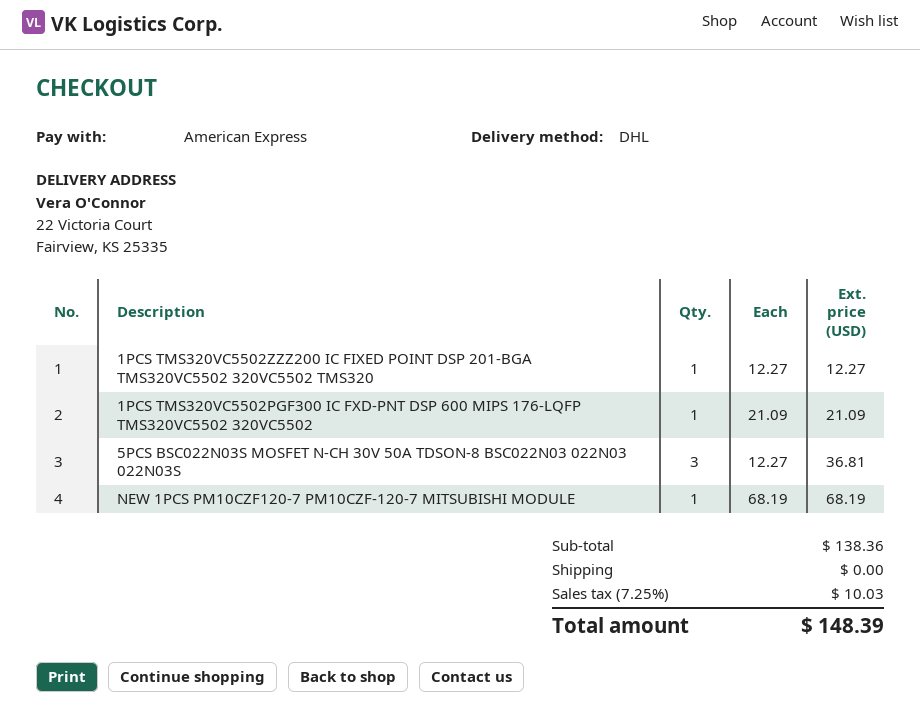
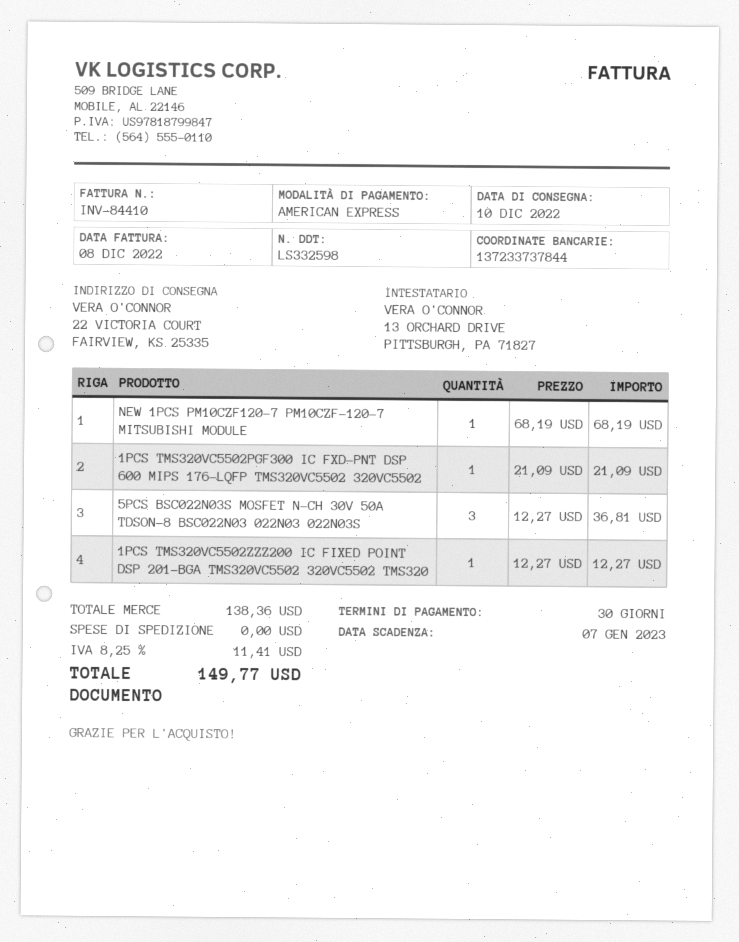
tax: 7.25% = 10.03 -> 8.25% = 11.41
total: 148.39 -> 149.77

